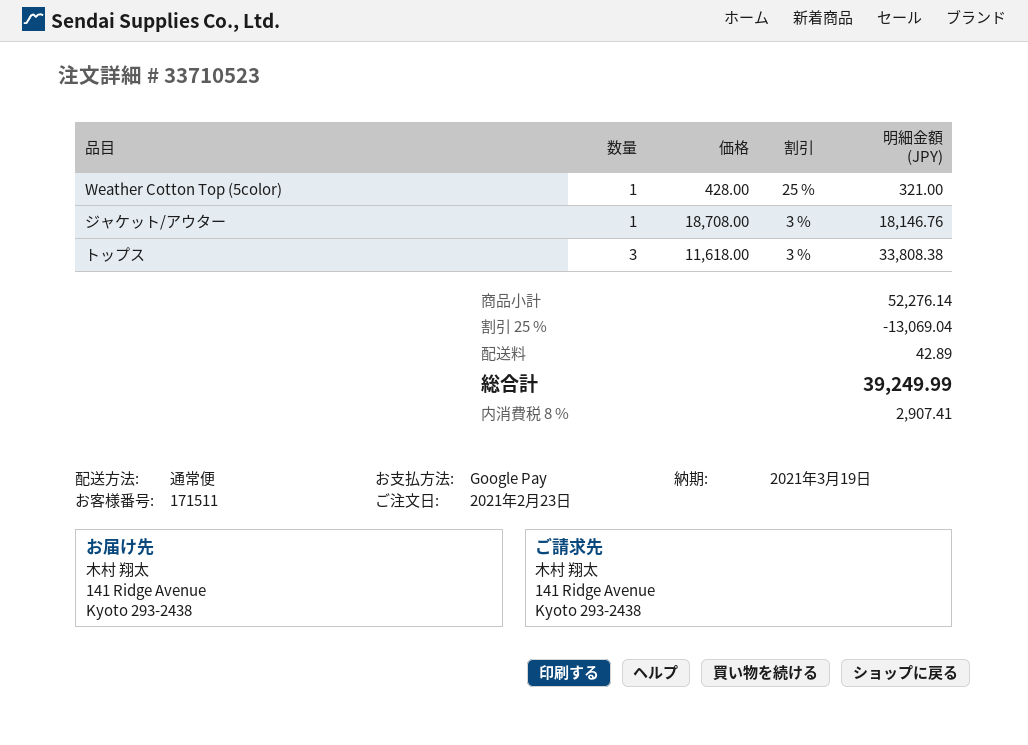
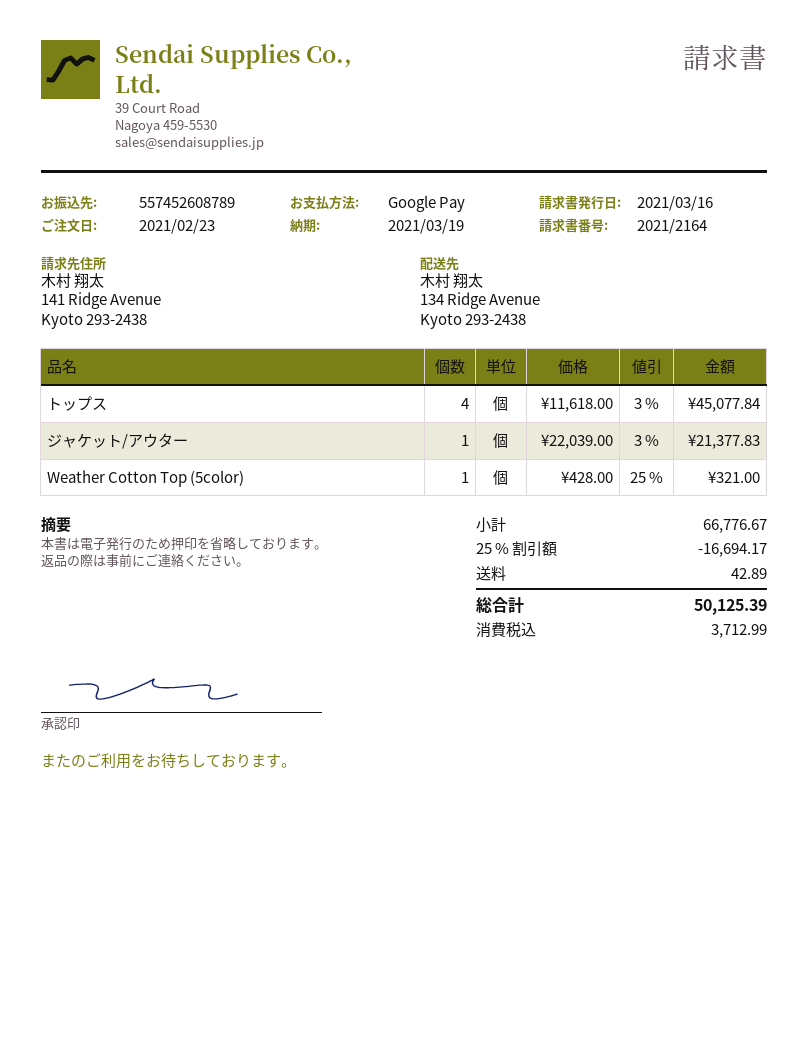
ship to: 141 Ridge Avenue, Kyoto 293-2438 -> 134 Ridge Avenue, Kyoto 293-2438
ジャケット/アウター: 1 x 18708.00 - 3% = 18146.76 -> 1 x 22039.00 - 3% = 21377.83
トップス: 3 x 11618.00 - 3% = 33808.38 -> 4 x 11618.00 - 3% = 45077.84
subtotal: 52276.14 -> 66776.67
discount: 25% = 13069.04 -> 25% = 16694.17
tax: 2907.41 -> 3712.99
total: 39249.99 -> 50125.39

